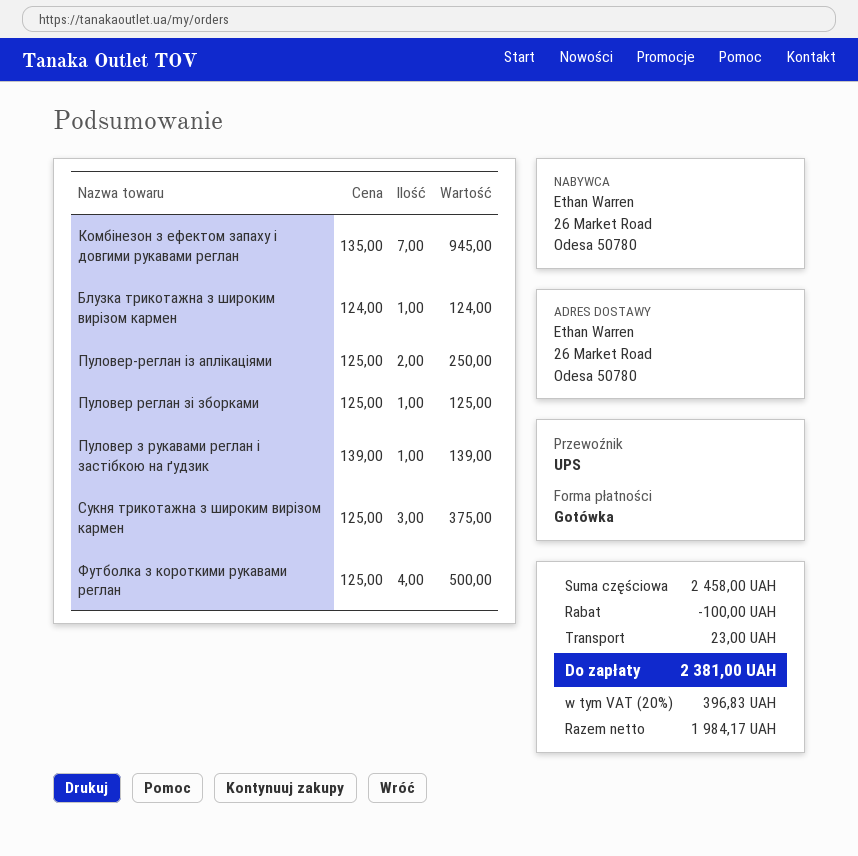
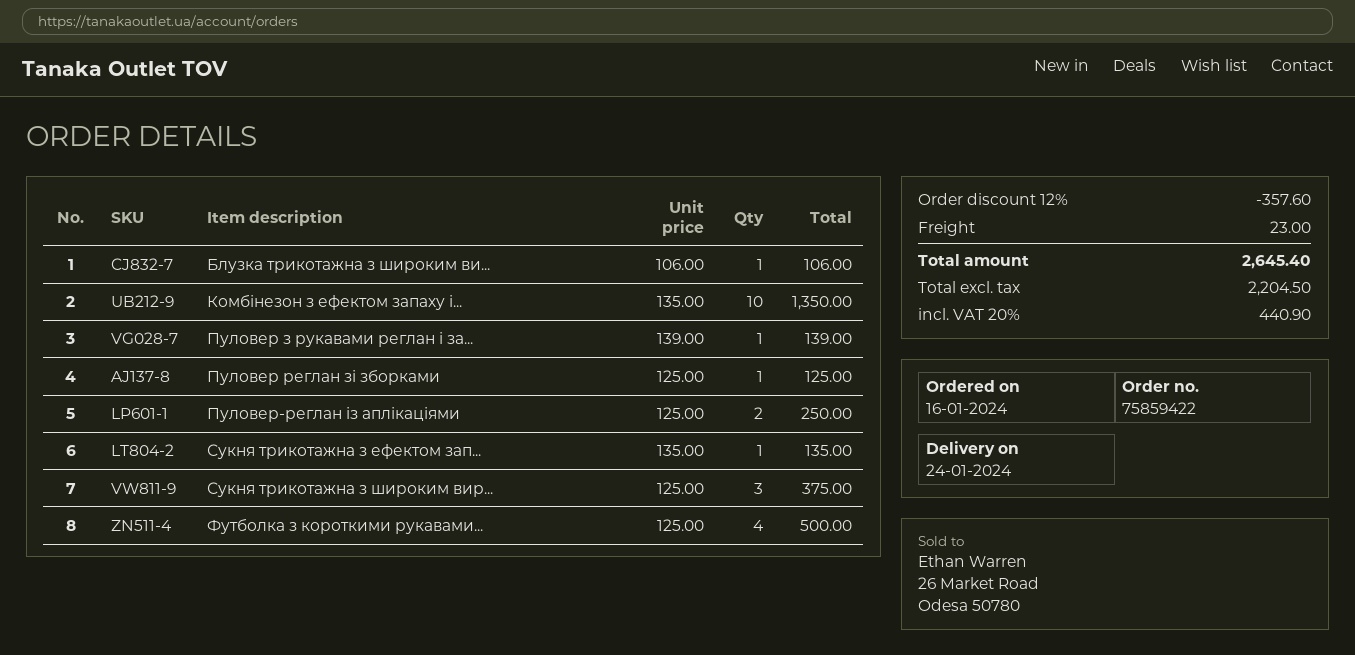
Комбінезон з ефектом запаху і довгими рукавами реглан: 7 x 135.00 = 945.00 -> 10 x 135.00 = 1350.00
Блузка трикотажна з широким вирізом кармен: 1 x 124.00 = 124.00 -> 1 x 106.00 = 106.00
Сукня трикотажна з ефектом зап...: none -> 1 x 135.00 = 135.00
discount: 100.00 -> 357.60
net: 1984.17 -> 2204.50
tax: 20% = 396.83 -> 20% = 440.90
total: 2381.00 -> 2645.40

